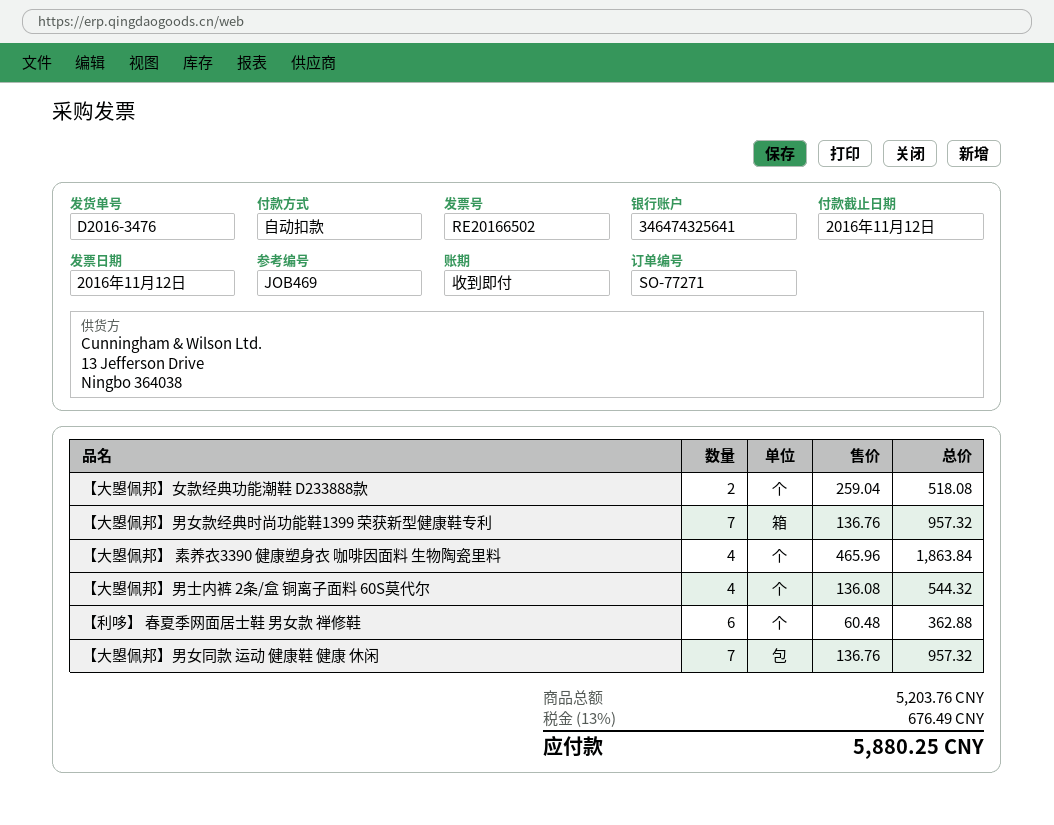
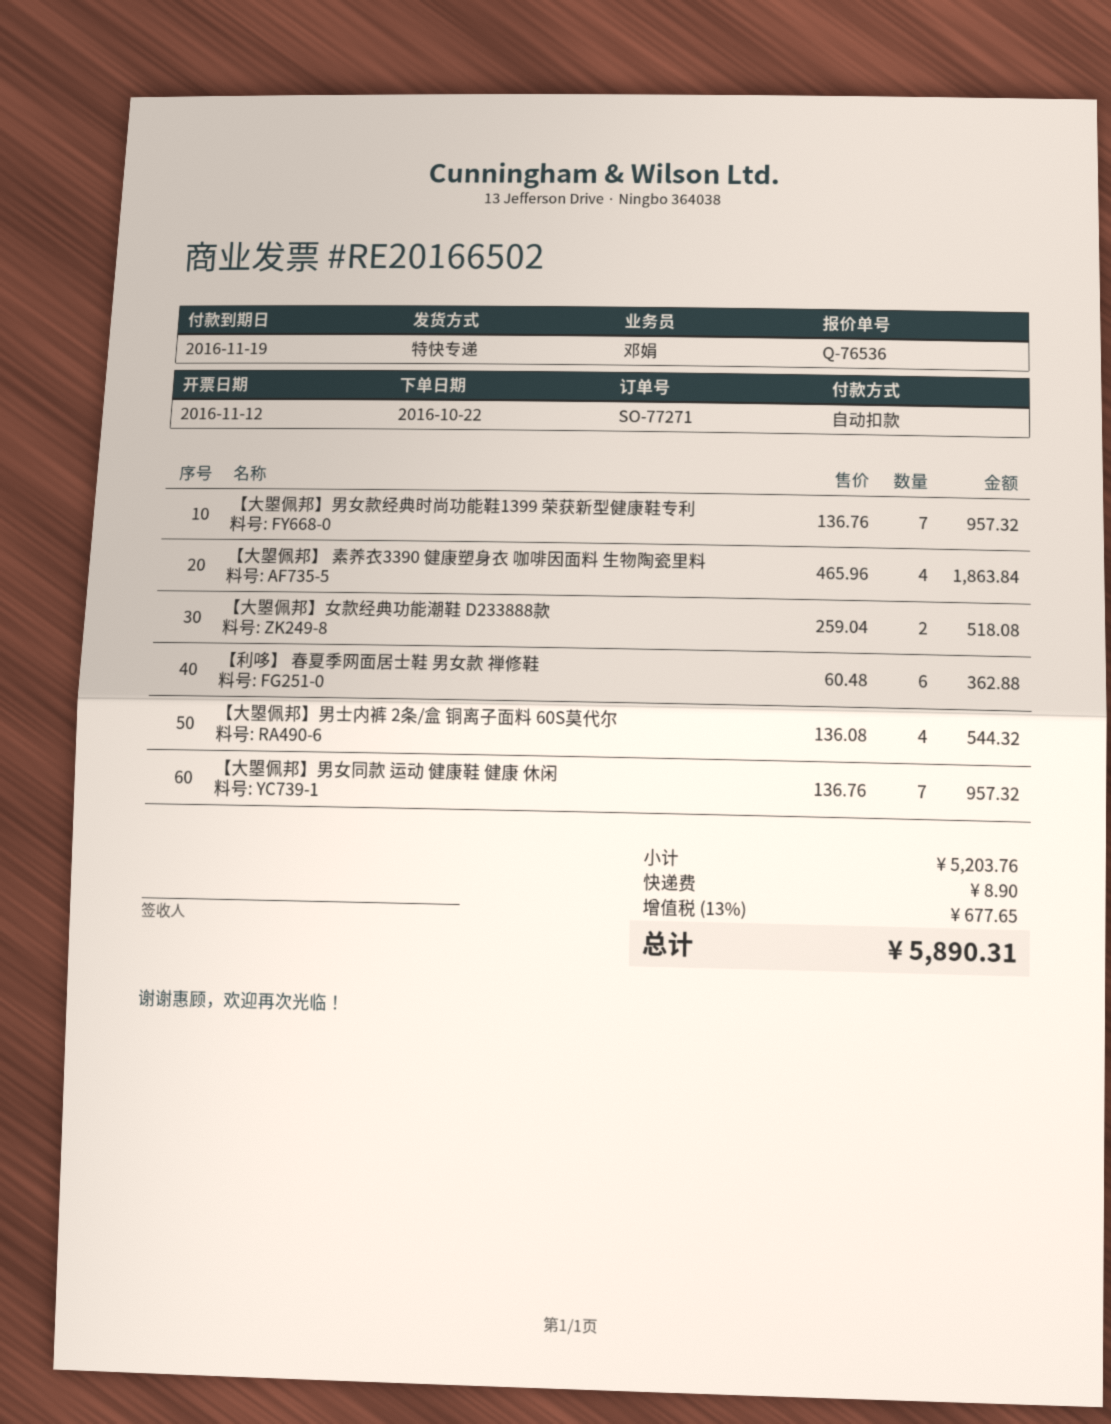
due date: 2016-11-12 -> 2016-11-19
shipping: none -> 8.90
tax: 13% = 676.49 -> 13% = 677.65
total: 5880.25 -> 5890.31

